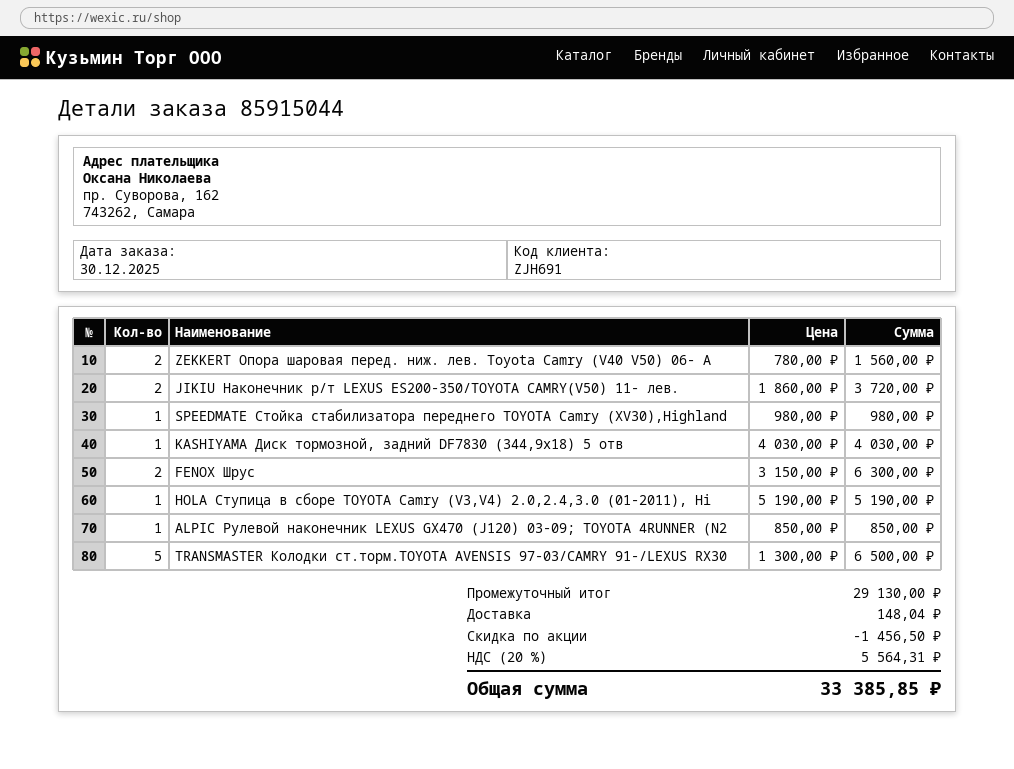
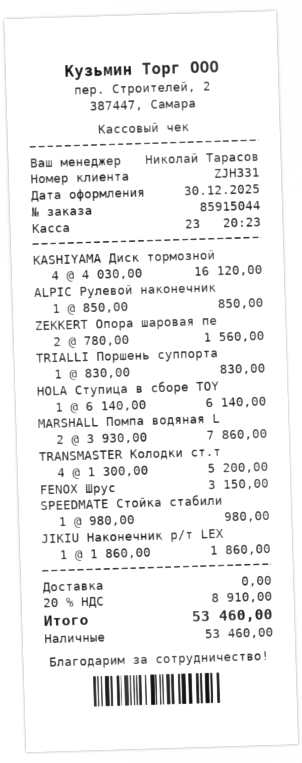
customer number: ZJH691 -> ZJH331
JIKIU Наконечник р/т LEXUS ES200-350/TOYOTA CAMRY(V50) 11- лев.: 2 x 1860.00 = 3720.00 -> 1 x 1860.00 = 1860.00
KASHIYAMA Диск тормозной, задний DF7830 (344,9x18) 5 отв: 1 x 4030.00 = 4030.00 -> 4 x 4030.00 = 16120.00
FENOX Шрус: 2 x 3150.00 = 6300.00 -> 1 x 3150.00 = 3150.00
HOLA Ступица в сборе TOYOTA Camry (V3,V4) 2.0,2.4,3.0 (01-2011), Hi: 1 x 5190.00 = 5190.00 -> 1 x 6140.00 = 6140.00
TRANSMASTER Колодки ст.торм.TOYOTA AVENSIS 97-03/CAMRY 91-/LEXUS RX30: 5 x 1300.00 = 6500.00 -> 4 x 1300.00 = 5200.00
TRIALLI Поршень суппорта: none -> 1 x 830.00 = 830.00
MARSHALL Помпа водяная L: none -> 2 x 3930.00 = 7860.00
discount: 1456.50 -> none
shipping: 148.04 -> 0.00
tax: 20% = 5564.31 -> 20% = 8910.00
total: 33385.85 -> 53460.00

